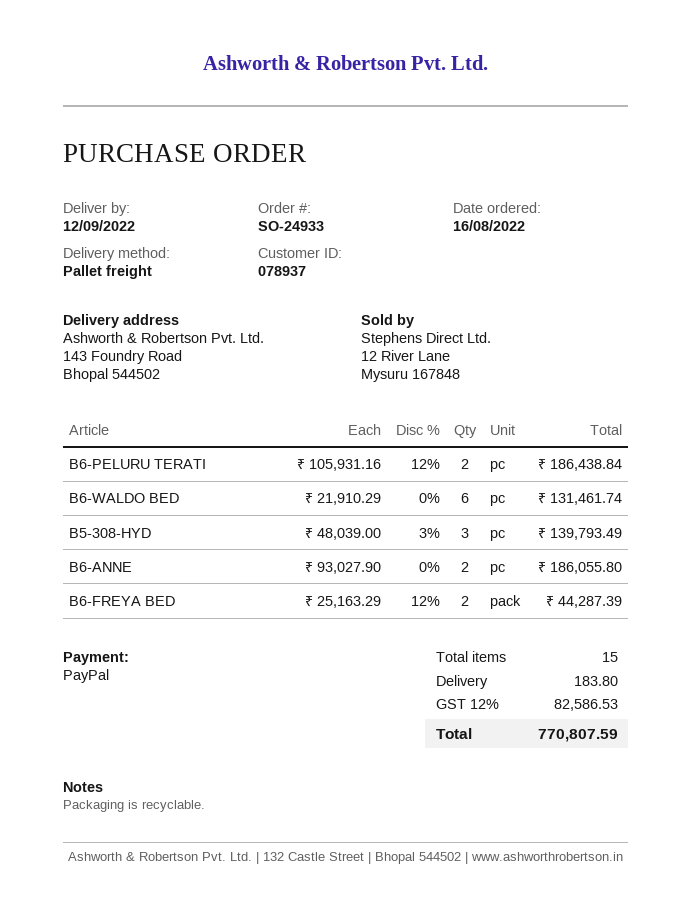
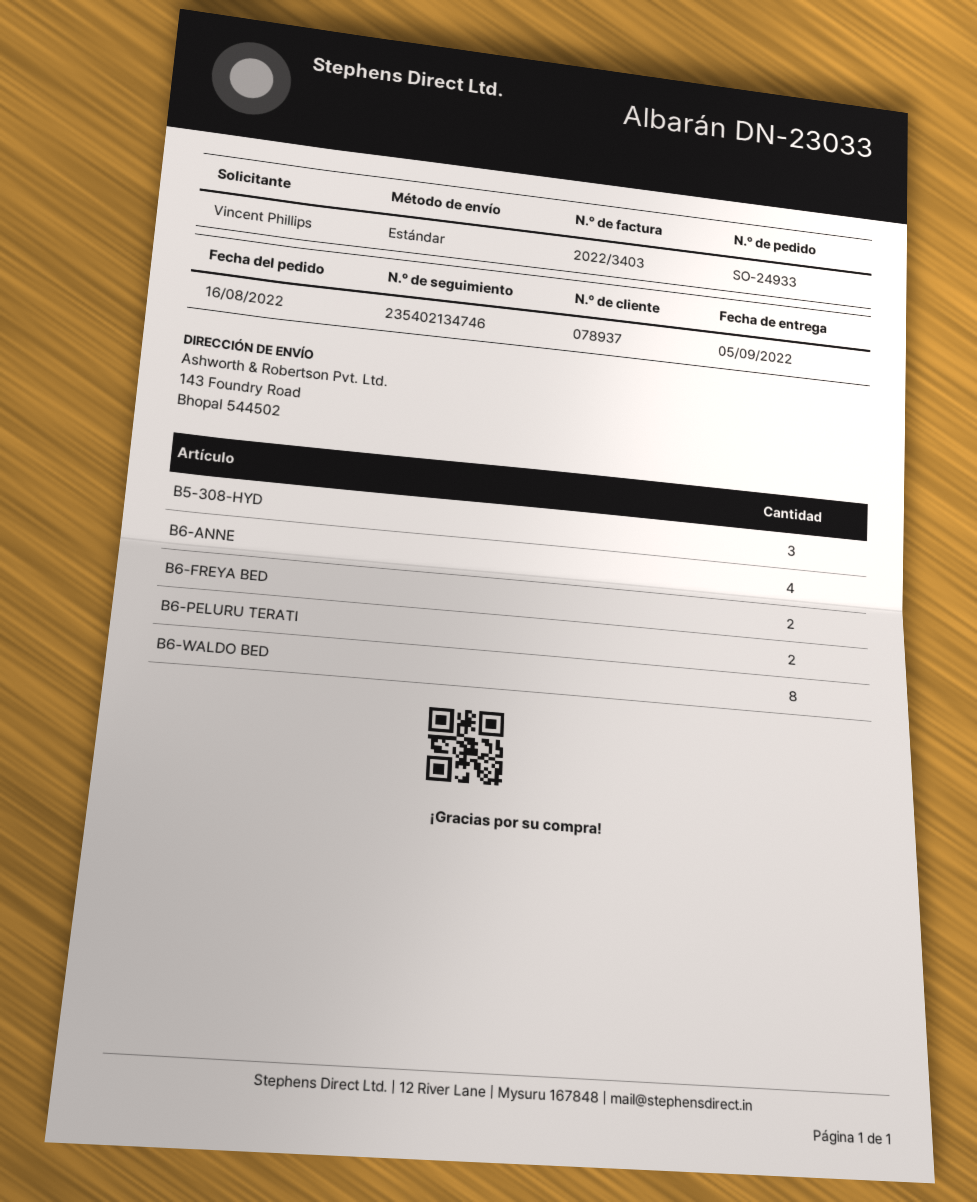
delivery date: 2022-09-12 -> 2022-09-05
shipping method: pallet freight -> standard
B6-WALDO BED: 6 -> 8
B6-ANNE: 2 -> 4

